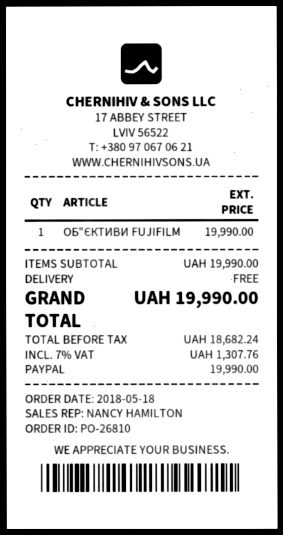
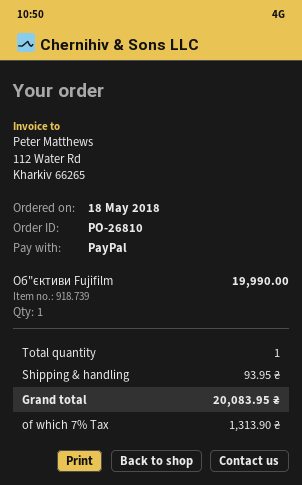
shipping: 0.00 -> 93.95
tax: 7% = 1307.76 -> 7% = 1313.90
total: 19990.00 -> 20083.95

